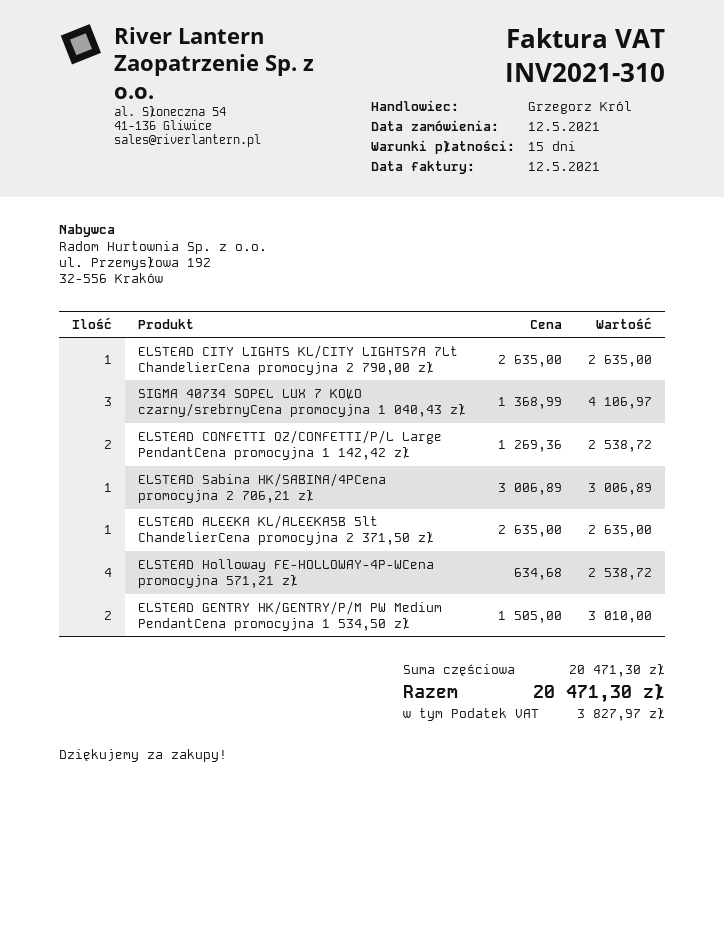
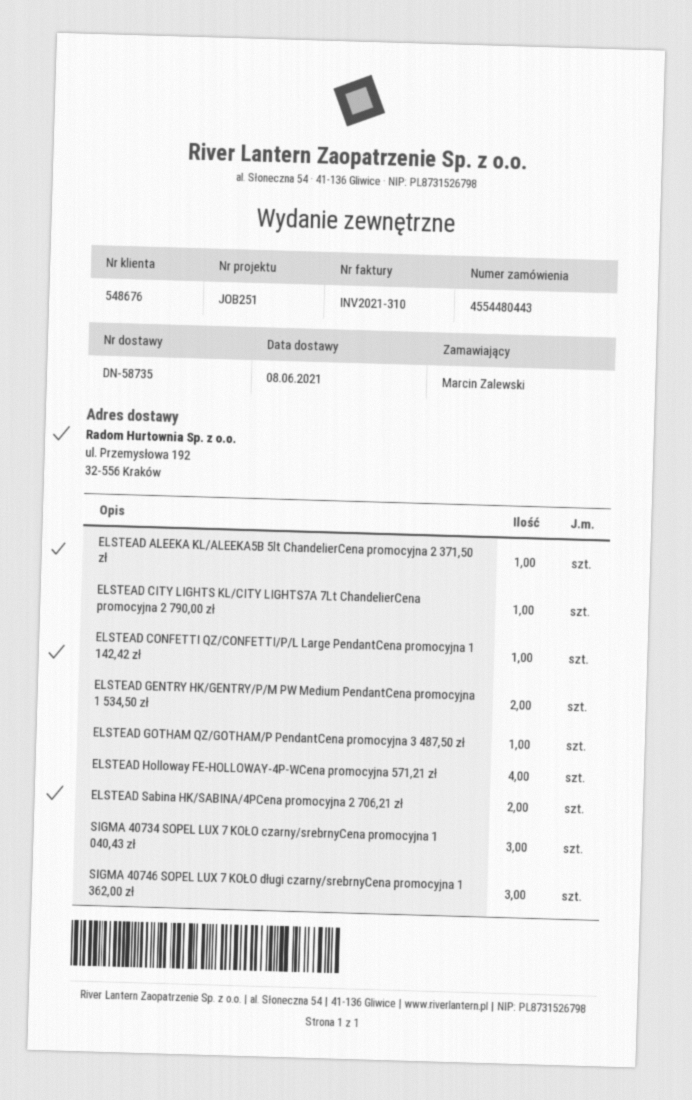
ELSTEAD CONFETTI QZ/CONFETTI/P/L Large PendantCena promocyjna 1 142,42 zł: 2 -> 1
ELSTEAD Sabina HK/SABINA/4PCena promocyjna 2 706,21 zł: 1 -> 2
ELSTEAD GOTHAM QZ/GOTHAM/P PendantCena promocyjna 3 487,50 zł: none -> 1
SIGMA 40746 SOPEL LUX 7 KOŁO długi czarny/srebrnyCena promocyjna 1 362,00 zł: none -> 3

